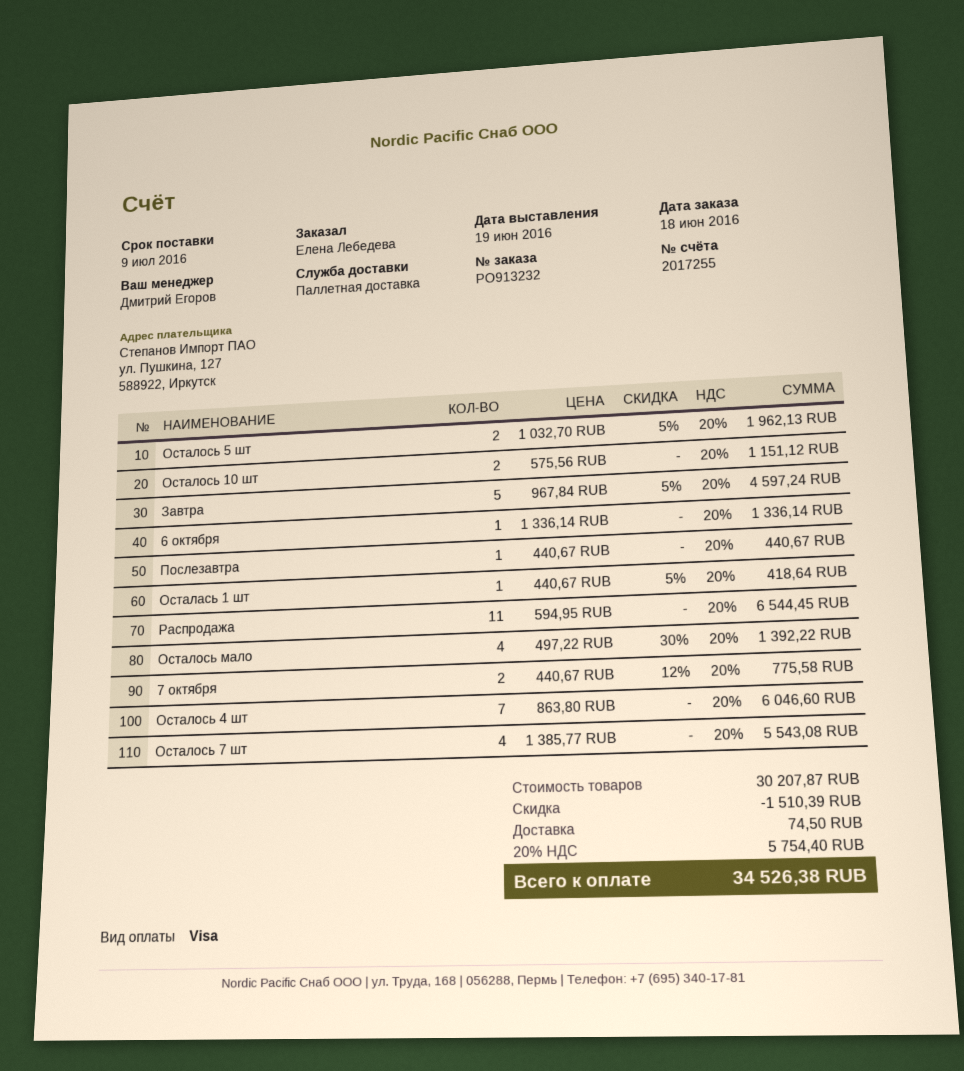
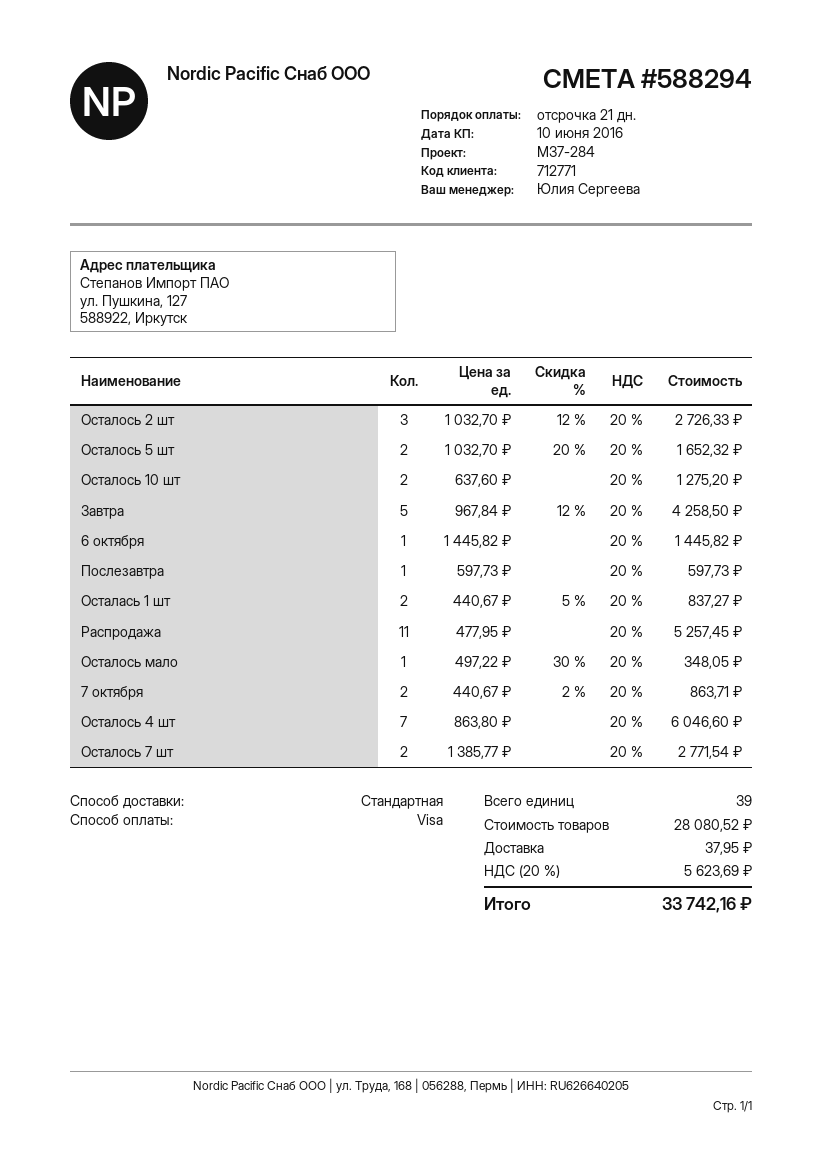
sales rep: Дмитрий Егоров -> Юлия Сергеева
shipping method: pallet freight -> standard
Осталось 5 шт: 2 x 1032.70 - 5% = 1962.13 -> 2 x 1032.70 - 20% = 1652.32
Осталось 10 шт: 2 x 575.56 = 1151.12 -> 2 x 637.60 = 1275.20
Завтра: 5 x 967.84 - 5% = 4597.24 -> 5 x 967.84 - 12% = 4258.50
6 октября: 1 x 1336.14 = 1336.14 -> 1 x 1445.82 = 1445.82
Послезавтра: 1 x 440.67 = 440.67 -> 1 x 597.73 = 597.73
Осталась 1 шт: 1 x 440.67 - 5% = 418.64 -> 2 x 440.67 - 5% = 837.27
Распродажа: 11 x 594.95 = 6544.45 -> 11 x 477.95 = 5257.45
Осталось мало: 4 x 497.22 - 30% = 1392.22 -> 1 x 497.22 - 30% = 348.05
7 октября: 2 x 440.67 - 12% = 775.58 -> 2 x 440.67 - 2% = 863.71
Осталось 7 шт: 4 x 1385.77 = 5543.08 -> 2 x 1385.77 = 2771.54
Осталось 2 шт: none -> 3 x 1032.70 - 12% = 2726.33
subtotal: 30207.87 -> 28080.52
discount: 1510.39 -> none
shipping: 74.50 -> 37.95
tax: 20% = 5754.40 -> 20% = 5623.69
total: 34526.38 -> 33742.16

